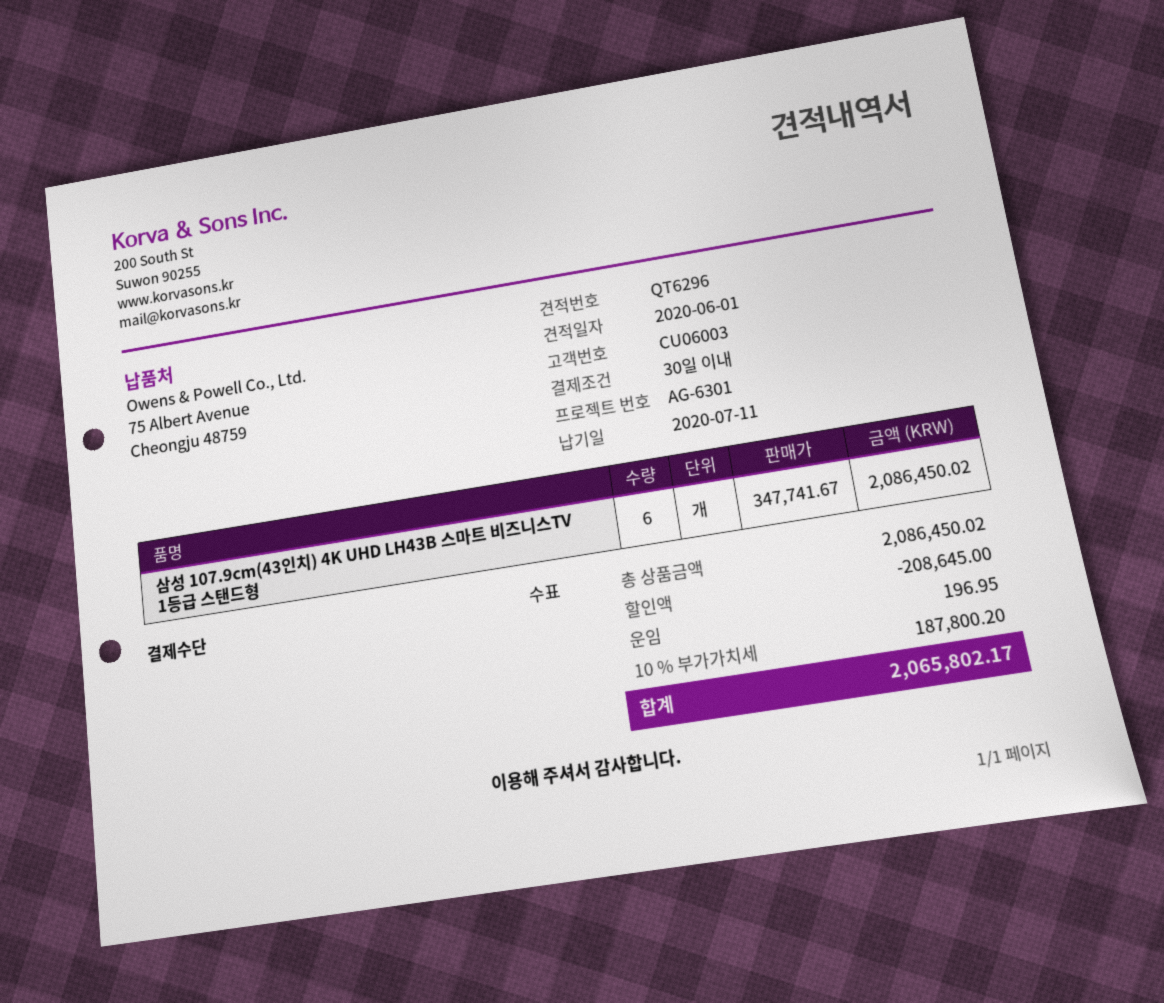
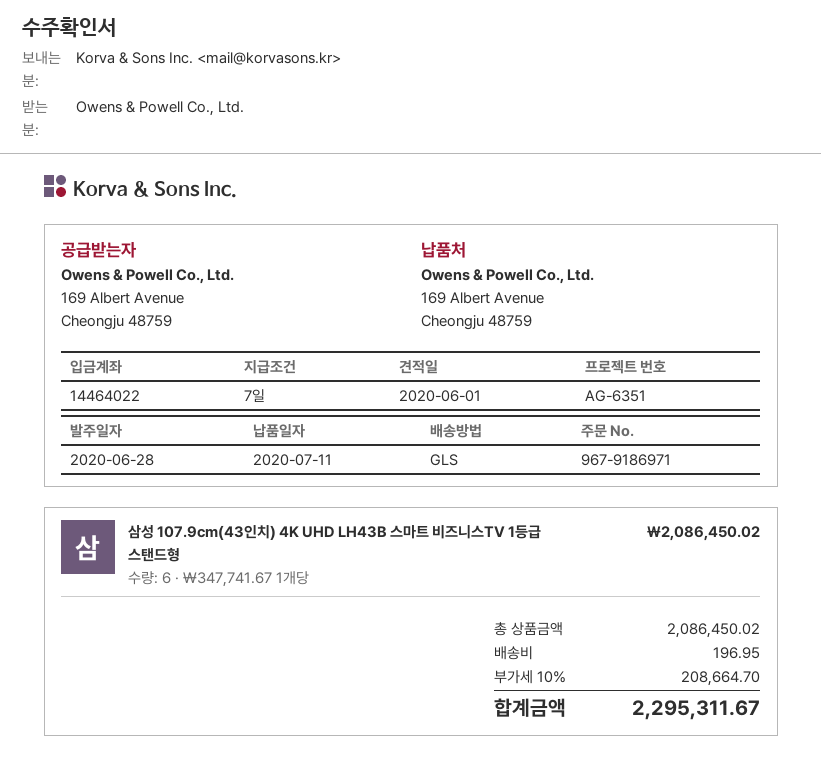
payment terms: 30 days -> 7 days
reference: AG-6301 -> AG-6351
ship to: 75 Albert Avenue, Cheongju 48759 -> 169 Albert Avenue, Cheongju 48759
discount: 208645.00 -> none
tax: 10% = 187800.20 -> 10% = 208664.70
total: 2065802.17 -> 2295311.67

